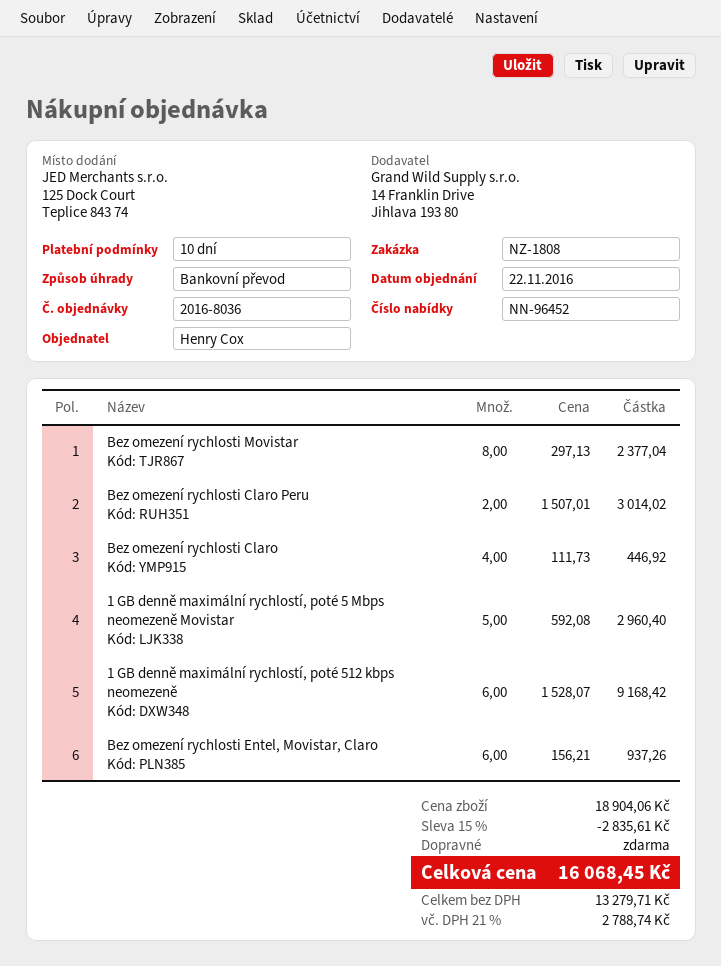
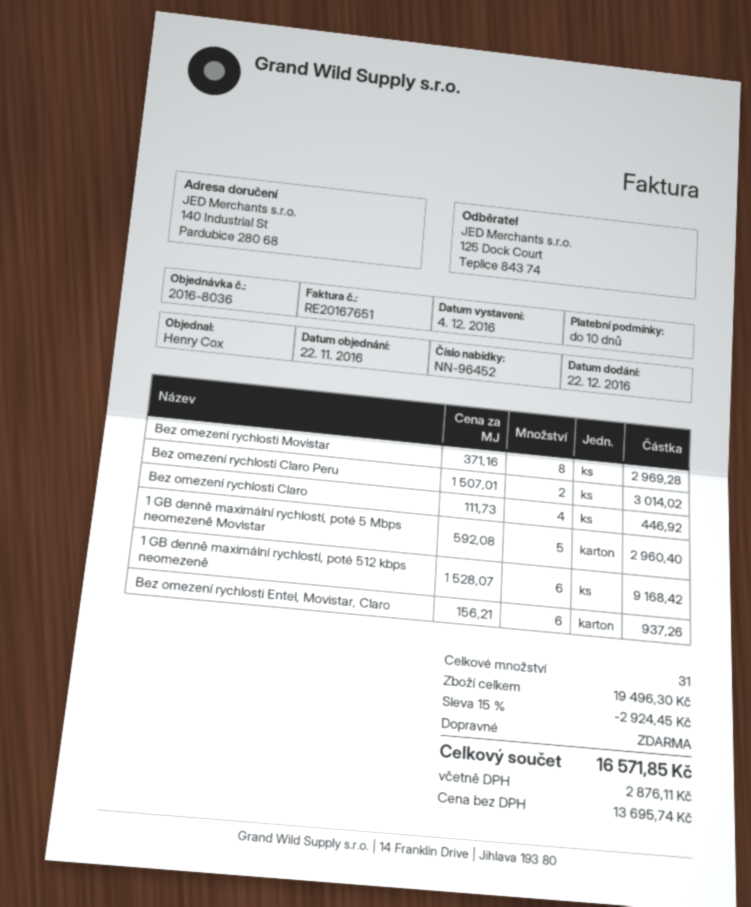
ship to: 125 Dock Court, Teplice 843 74 -> 140 Industrial St, Pardubice 280 68
Bez omezení rychlosti Movistar: 8 x 297.13 = 2377.04 -> 8 x 371.16 = 2969.28
subtotal: 18904.06 -> 19496.30
discount: 15% = 2835.61 -> 15% = 2924.45
net: 13279.71 -> 13695.74
tax: 2788.74 -> 2876.11
total: 16068.45 -> 16571.85

